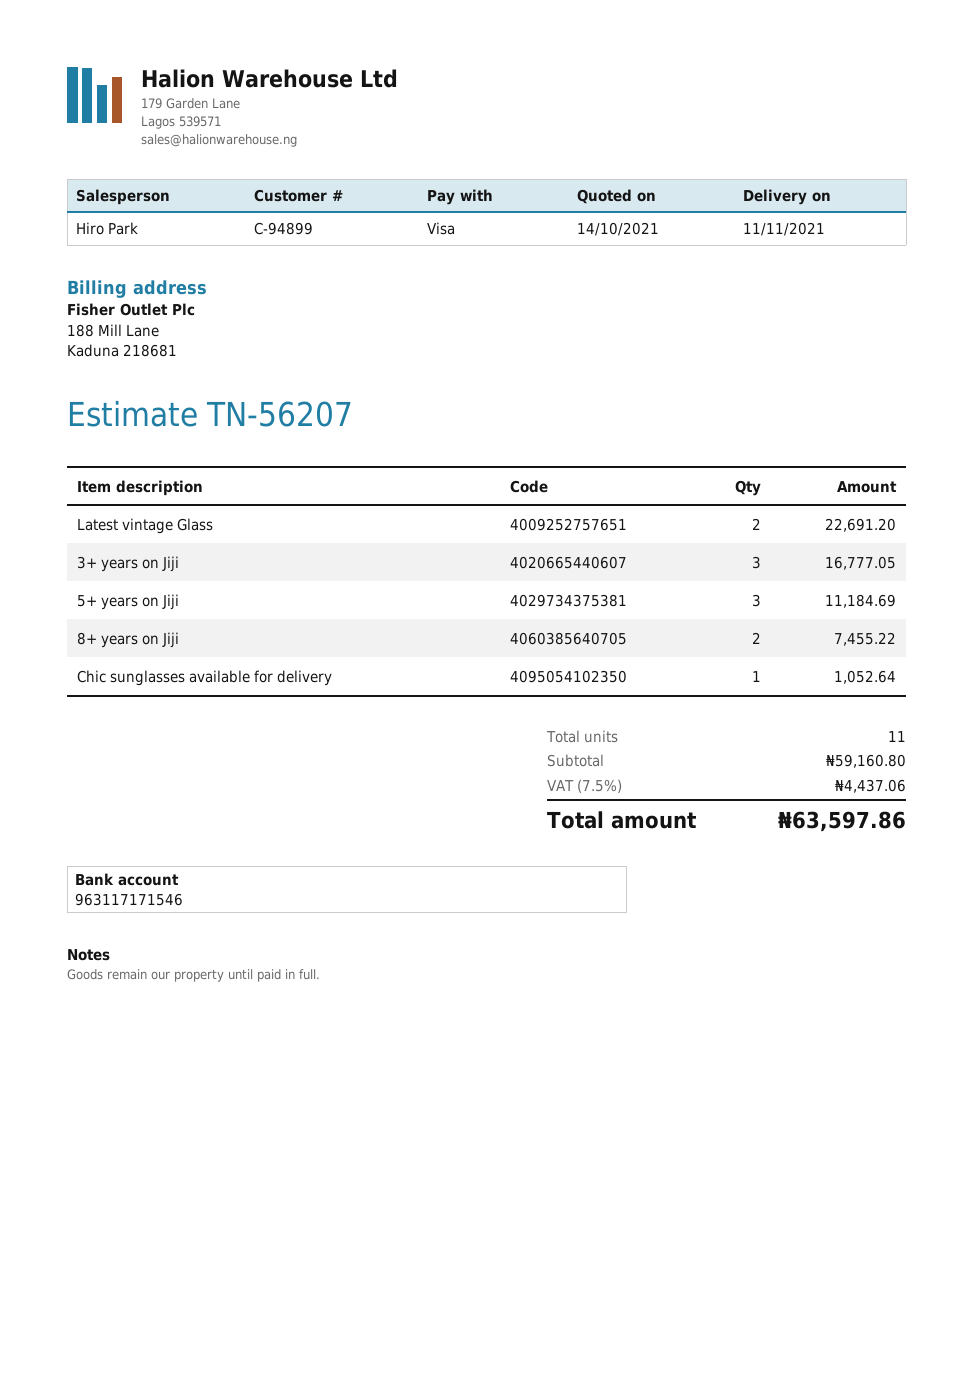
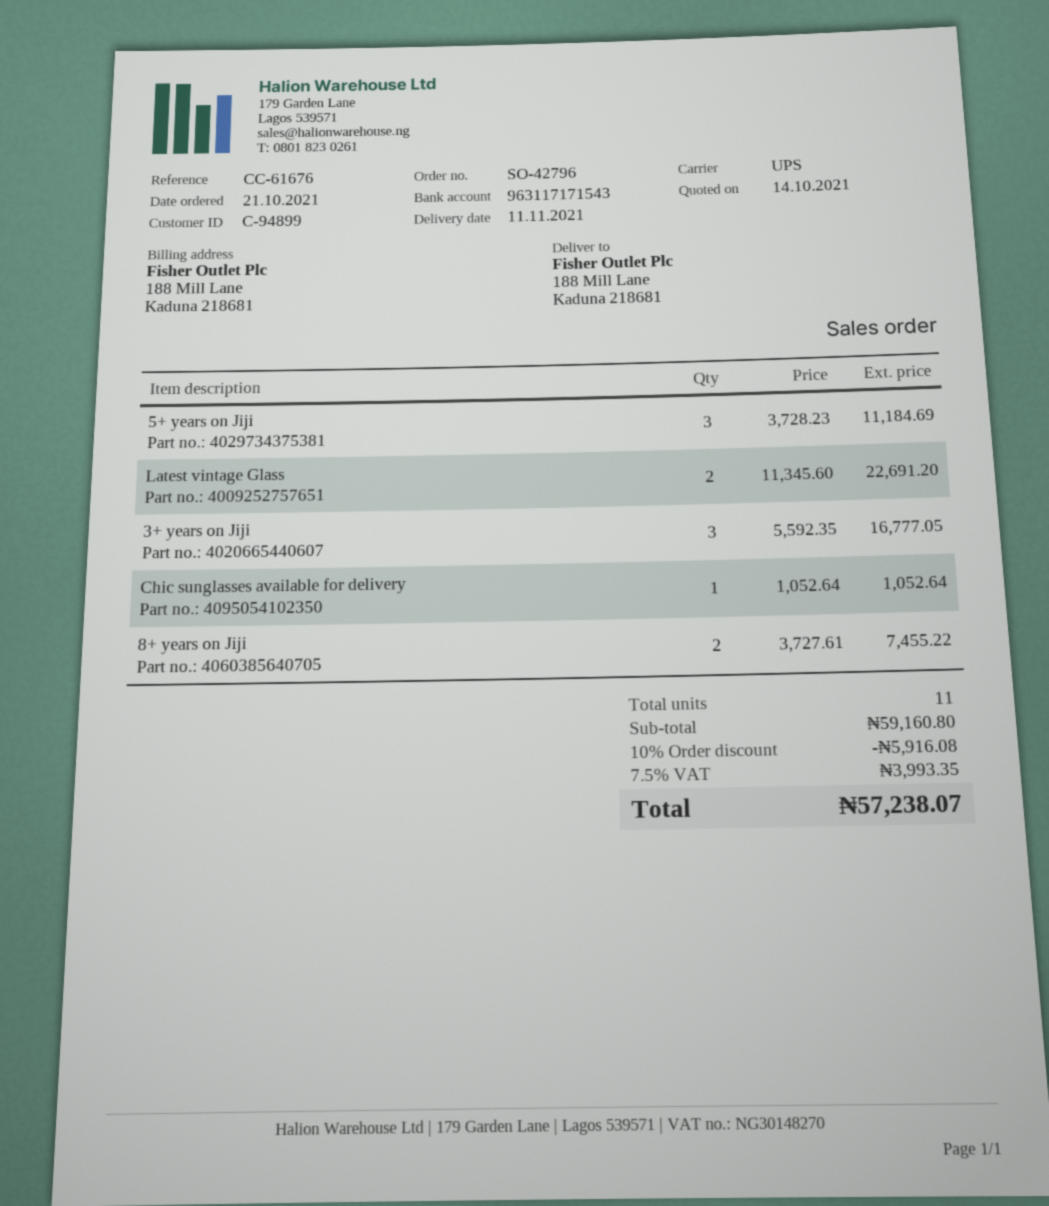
bank account: 963117171546 -> 963117171543
discount: none -> 10% = 5916.08
tax: 7.5% = 4437.06 -> 7.5% = 3993.35
total: 63597.86 -> 57238.07

